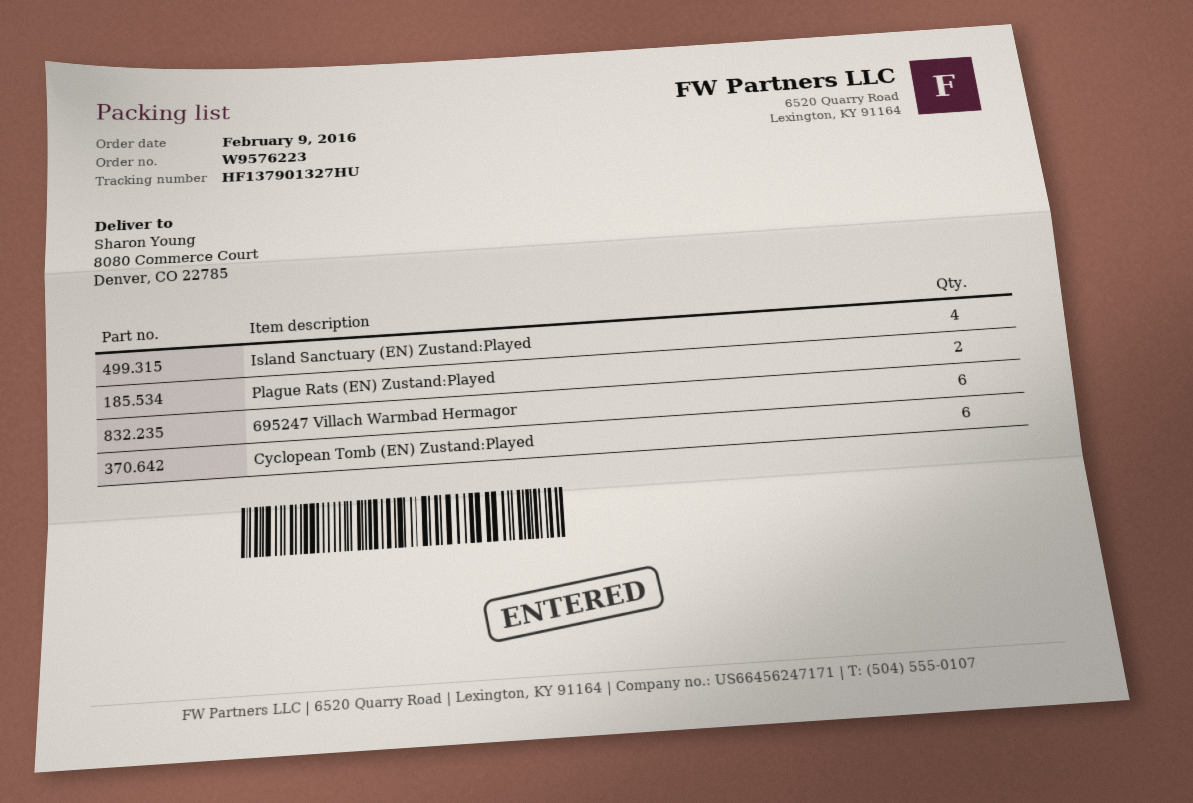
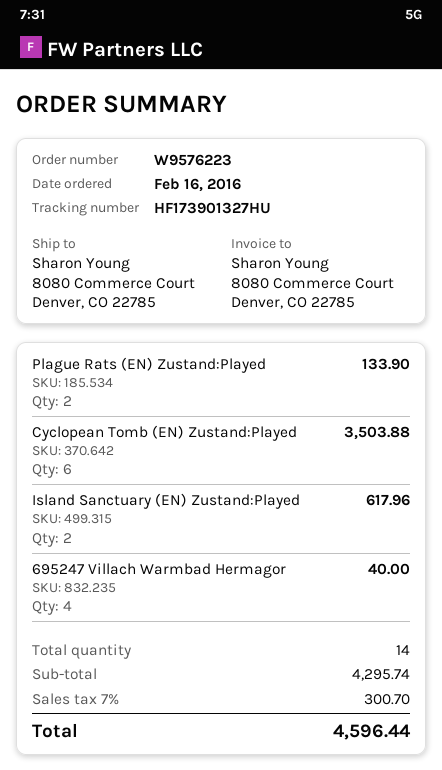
order date: 2016-02-09 -> 2016-02-16
tracking number: HF137901327HU -> HF173901327HU
Island Sanctuary (EN) Zustand:Played: 4 -> 2
695247 Villach Warmbad Hermagor: 6 -> 4

